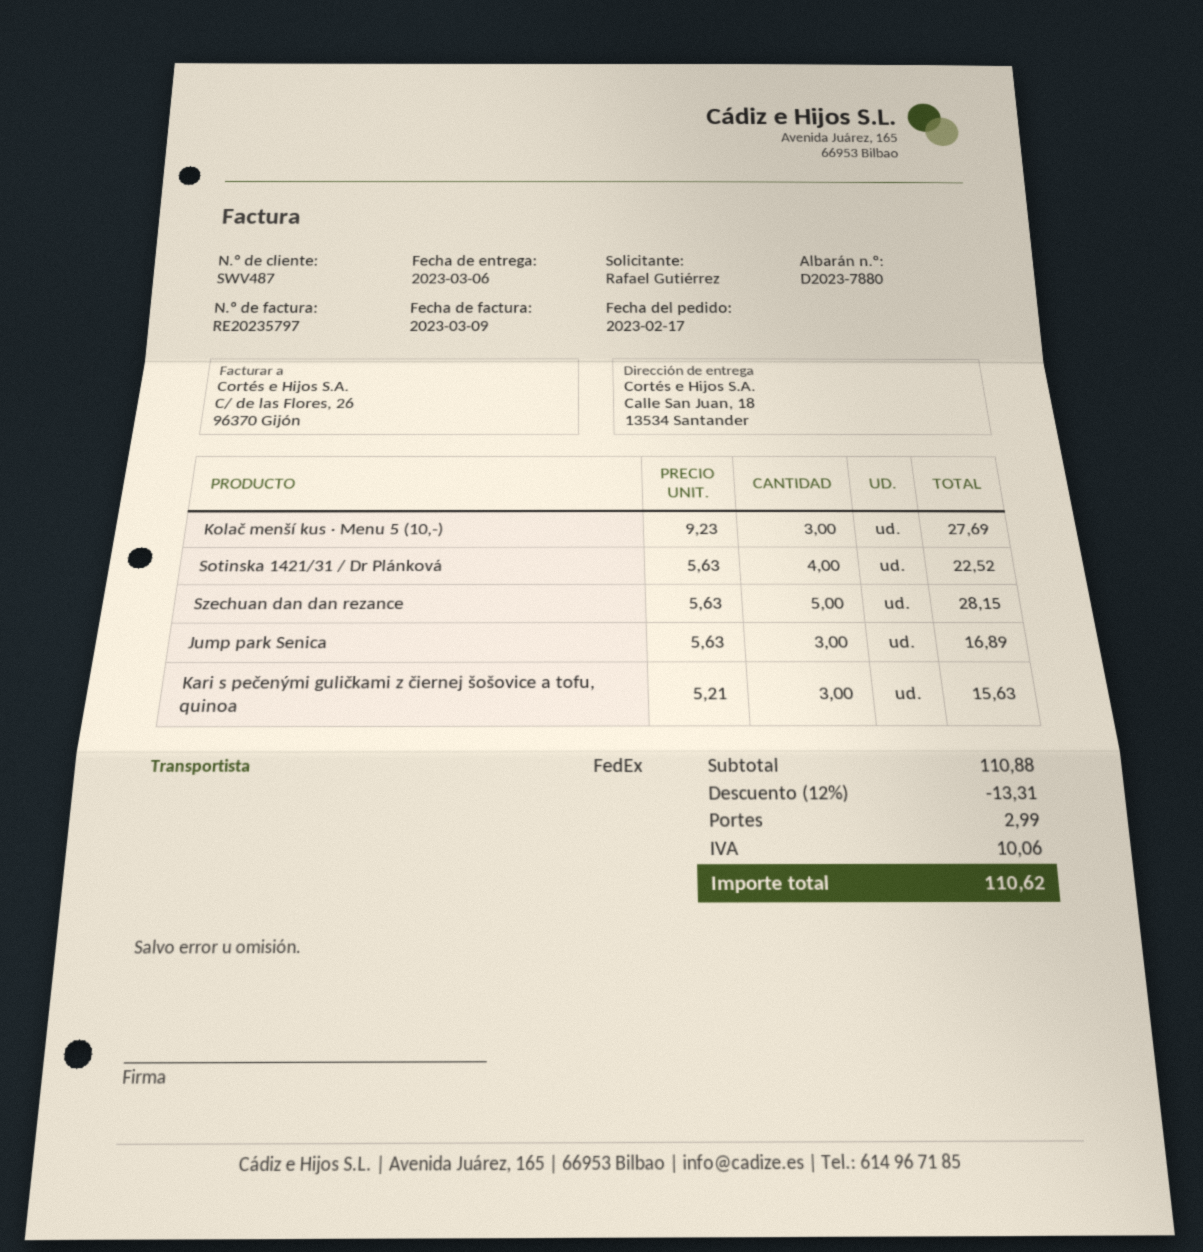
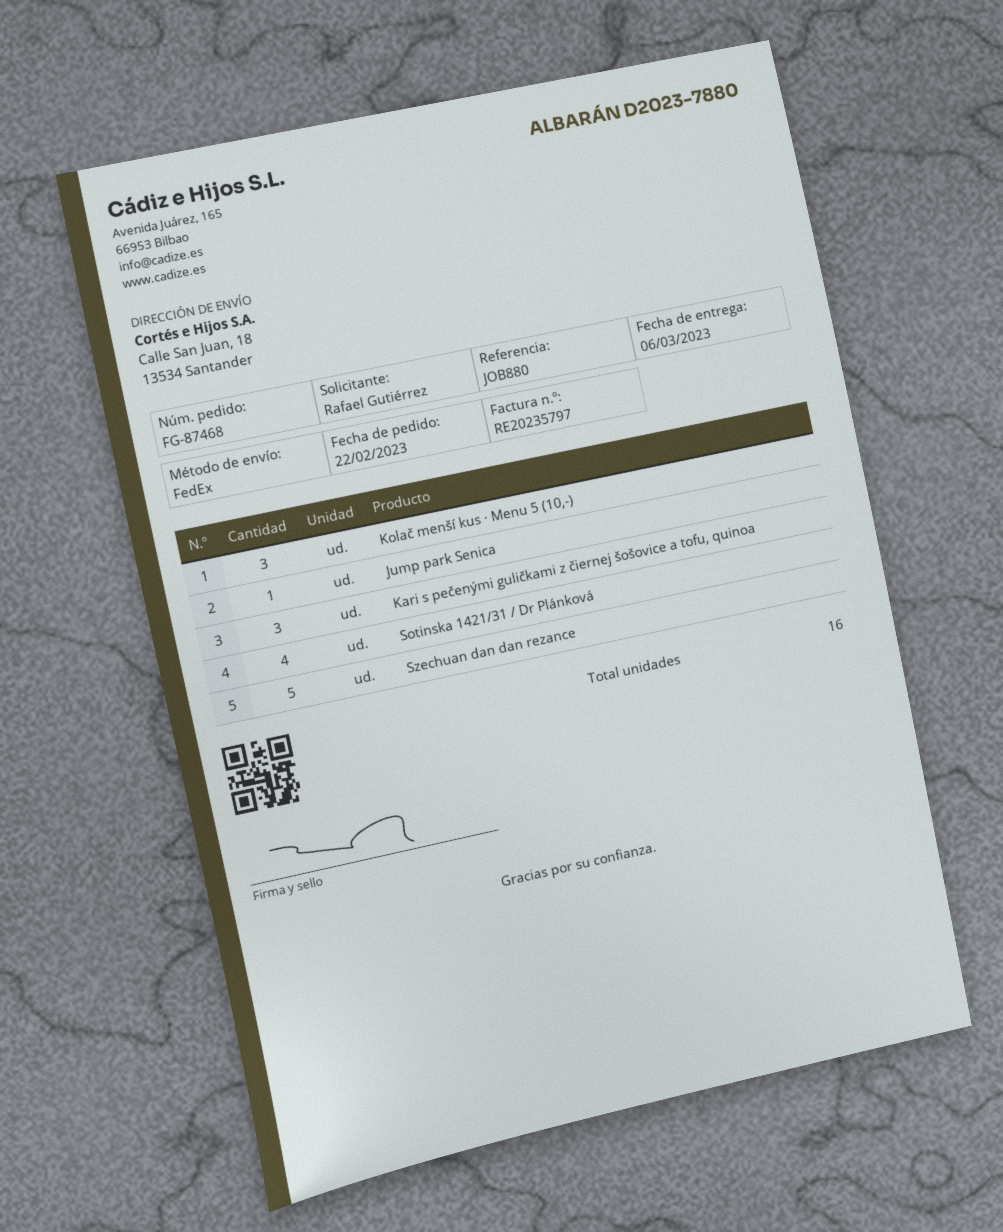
order date: 2023-02-17 -> 2023-02-22
Jump park Senica: 3 -> 1

